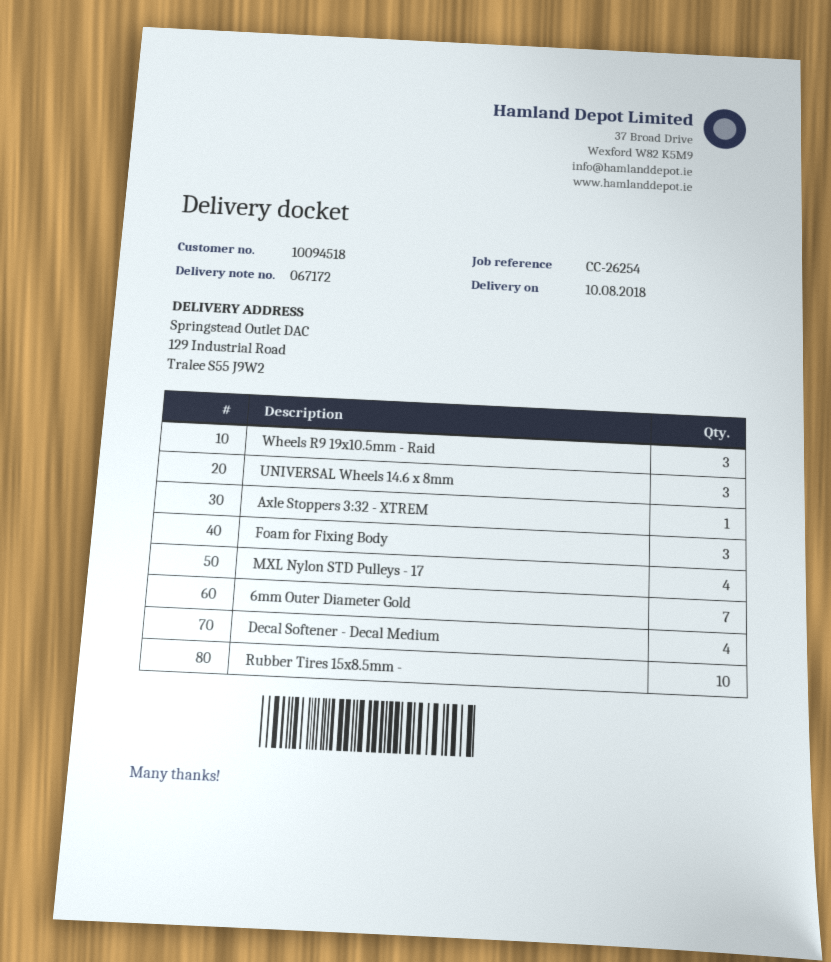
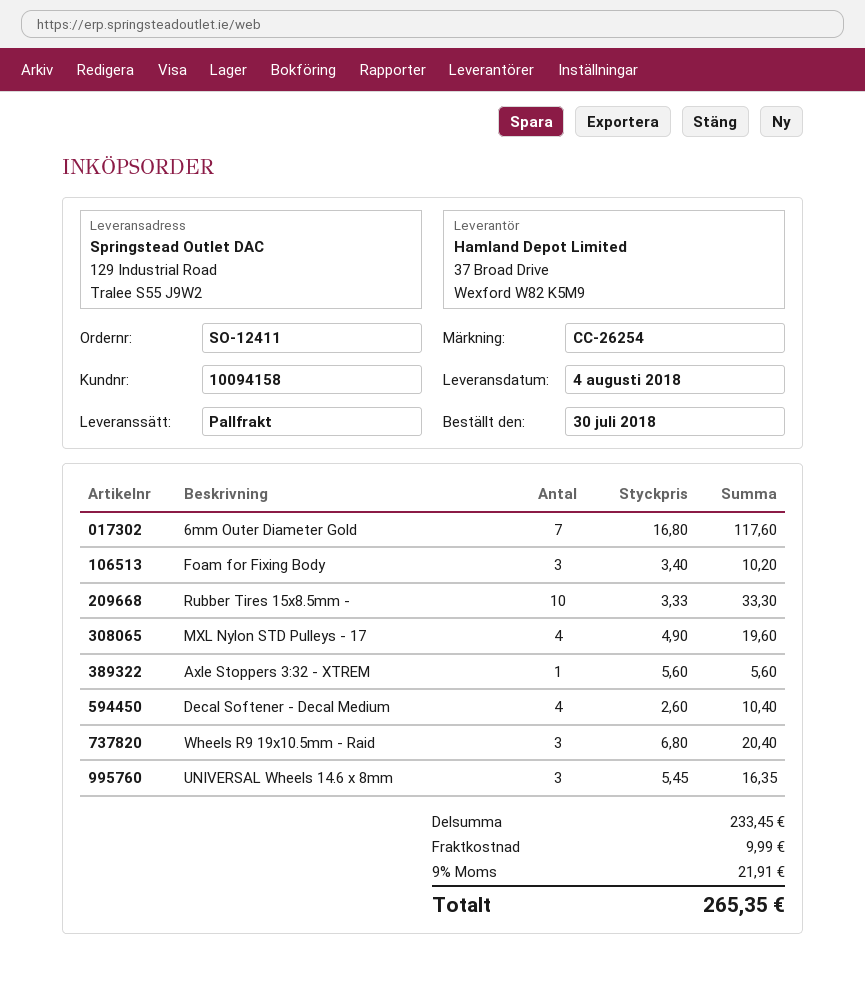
delivery date: 2018-08-10 -> 2018-08-04
customer number: 10094518 -> 10094158

